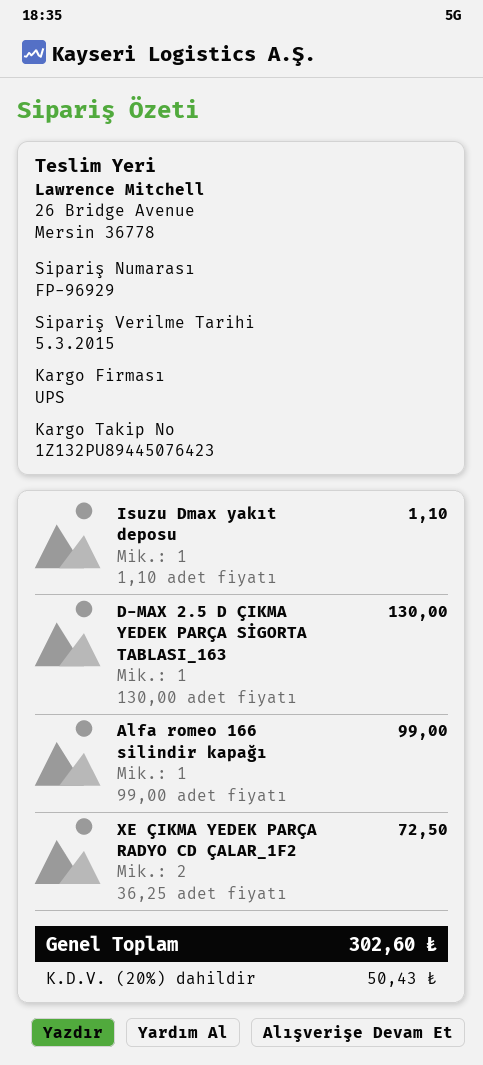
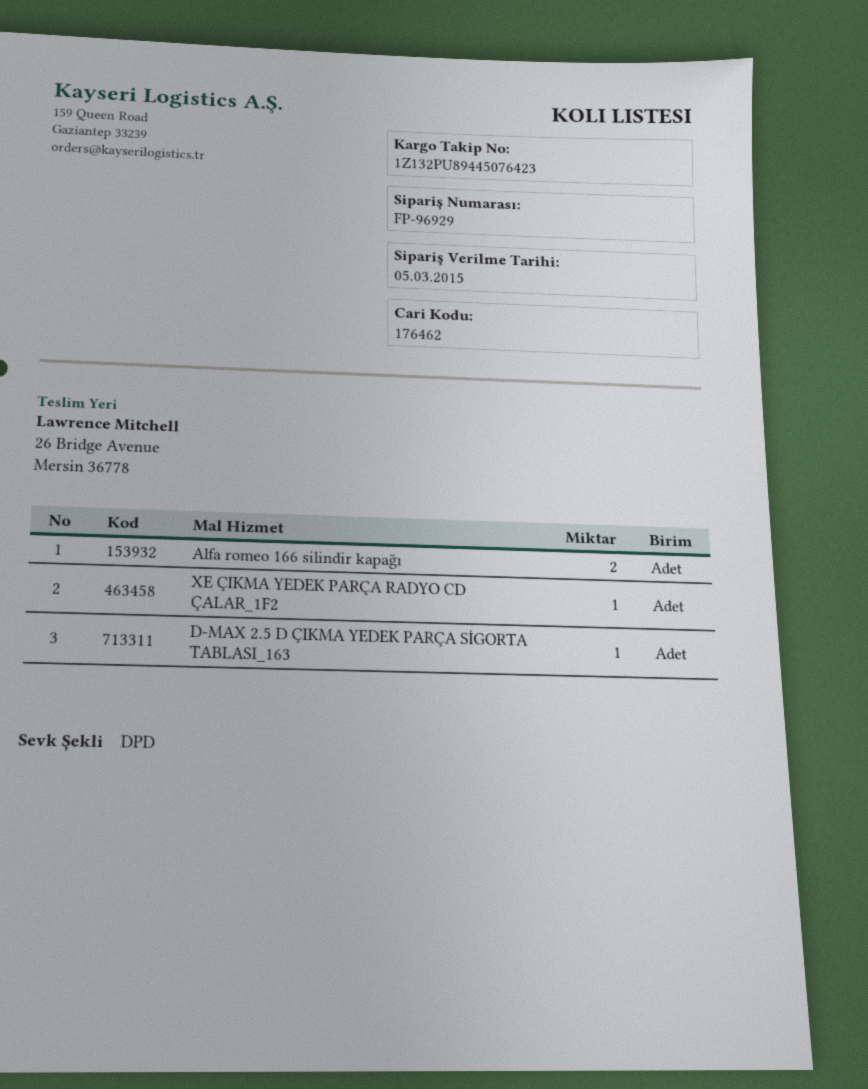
shipping method: UPS -> DPD
Isuzu Dmax yakıt deposu: 1 -> none
Alfa romeo 166 silindir kapağı: 1 -> 2
XE ÇIKMA YEDEK PARÇA RADYO CD ÇALAR_1F2: 2 -> 1

